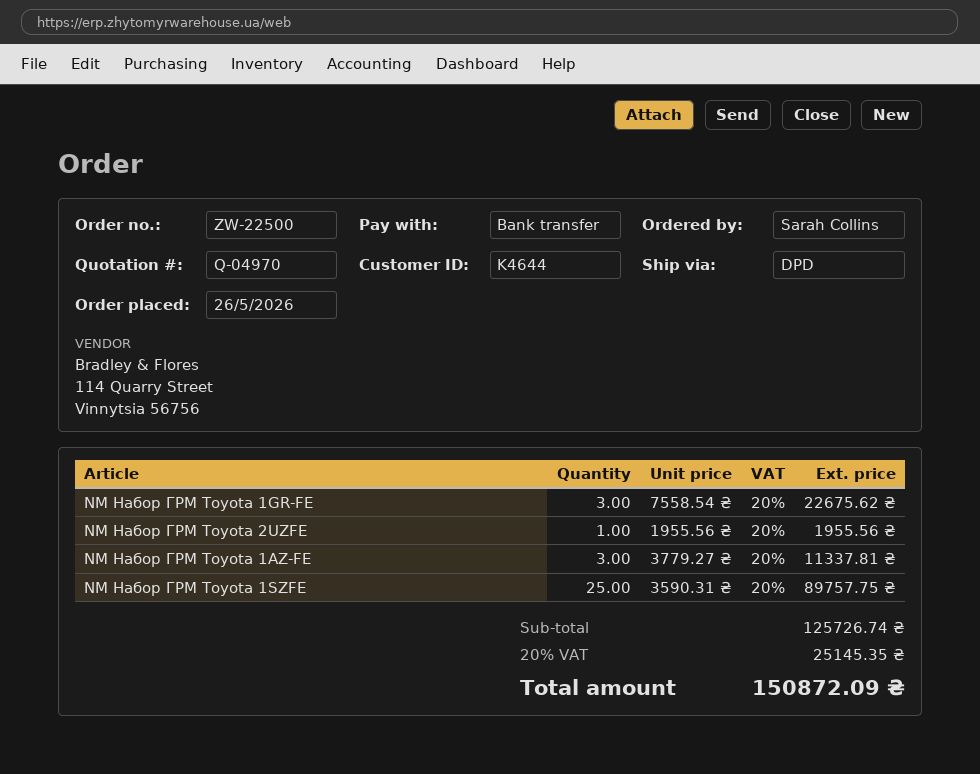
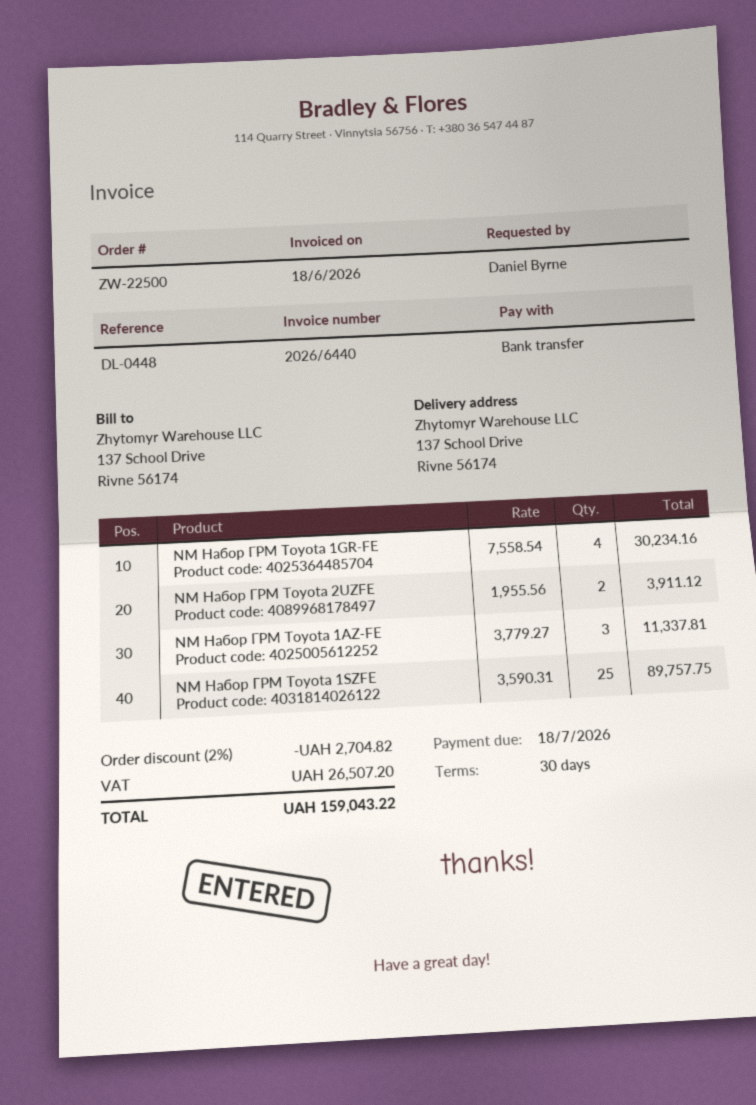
ordered by: Sarah Collins -> Daniel Byrne
NM Набор ГРМ Toyota 1GR-FE: 3 x 7558.54 = 22675.62 -> 4 x 7558.54 = 30234.16
NM Набор ГРМ Toyota 2UZFE: 1 x 1955.56 = 1955.56 -> 2 x 1955.56 = 3911.12
discount: none -> 2% = 2704.82
tax: 25145.35 -> 26507.20
total: 150872.09 -> 159043.22

